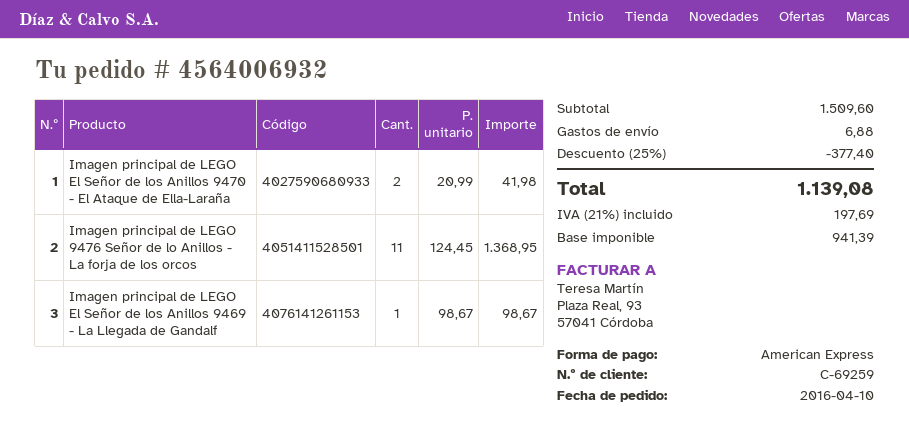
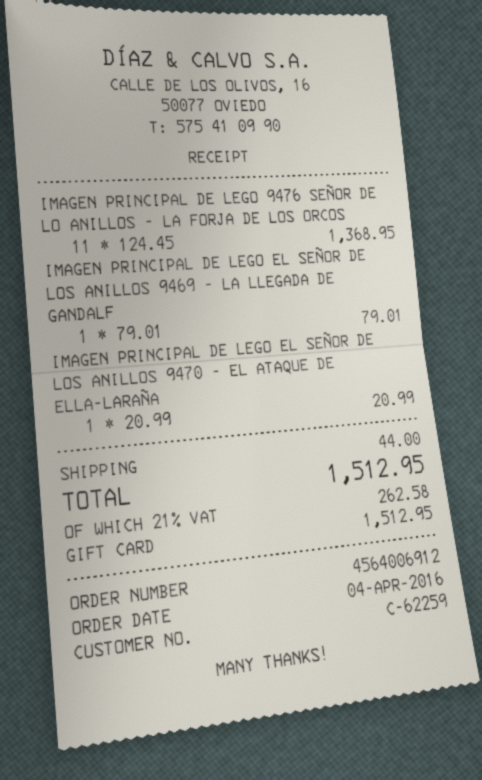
order number: 4564006932 -> 4564006912
order date: 2016-04-10 -> 2016-04-04
customer number: C-69259 -> C-62259
payment method: American Express -> gift card
Imagen principal de LEGO El Señor de los Anillos 9470 - El Ataque de Ella-Laraña: 2 x 20.99 = 41.98 -> 1 x 20.99 = 20.99
Imagen principal de LEGO El Señor de los Anillos 9469 - La Llegada de Gandalf: 1 x 98.67 = 98.67 -> 1 x 79.01 = 79.01
discount: 25% = 377.40 -> none
shipping: 6.88 -> 44.00
tax: 21% = 197.69 -> 21% = 262.58
total: 1139.08 -> 1512.95

